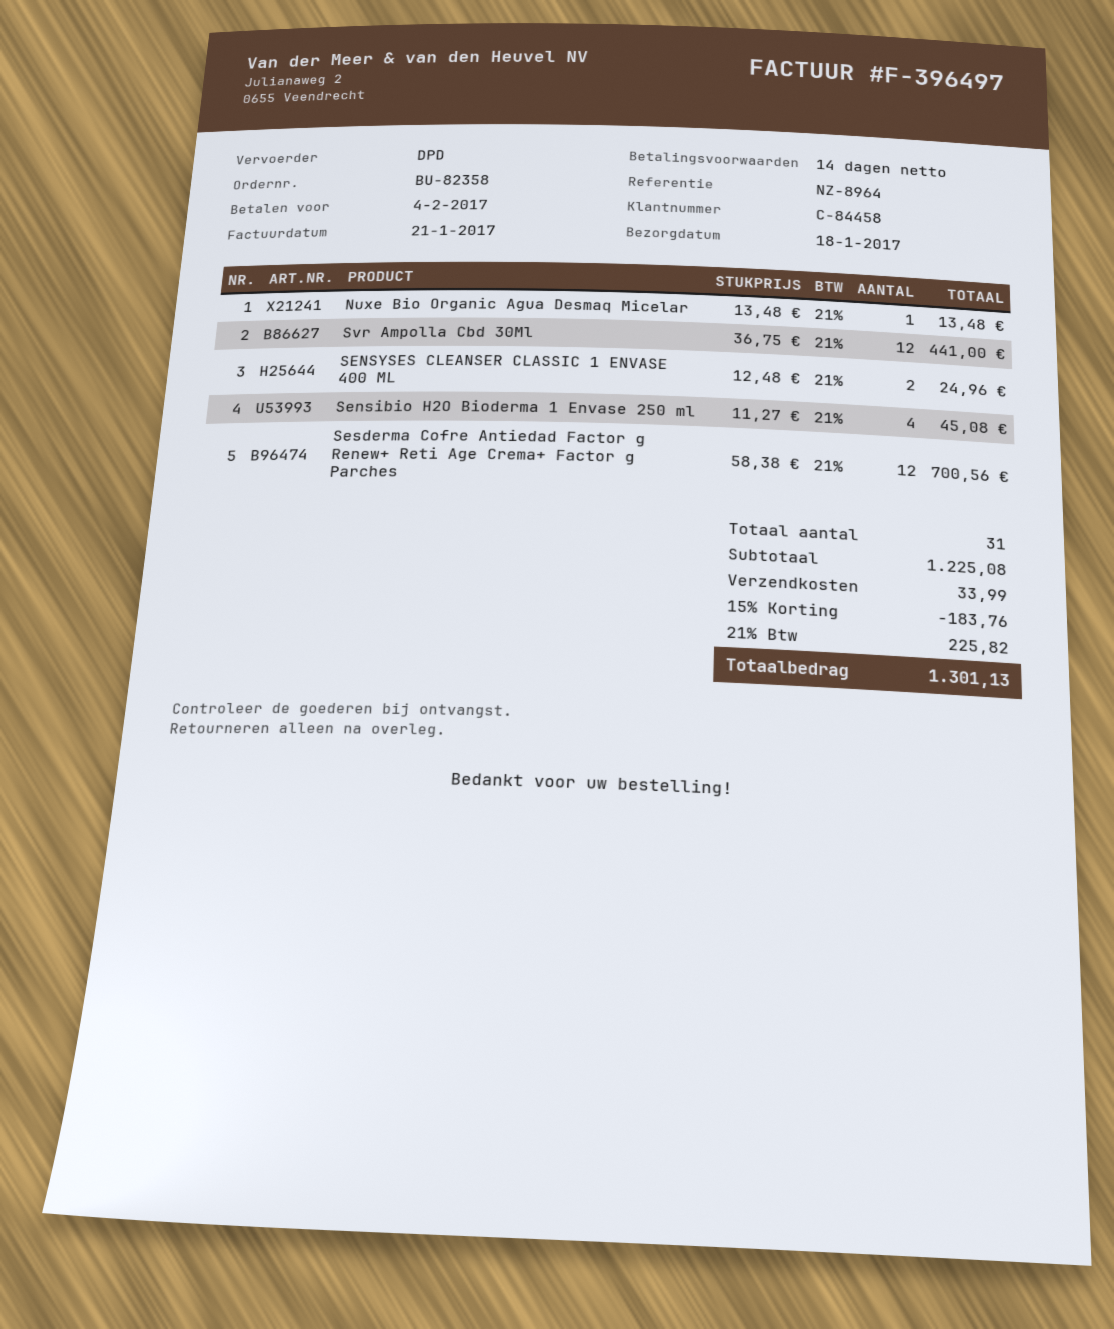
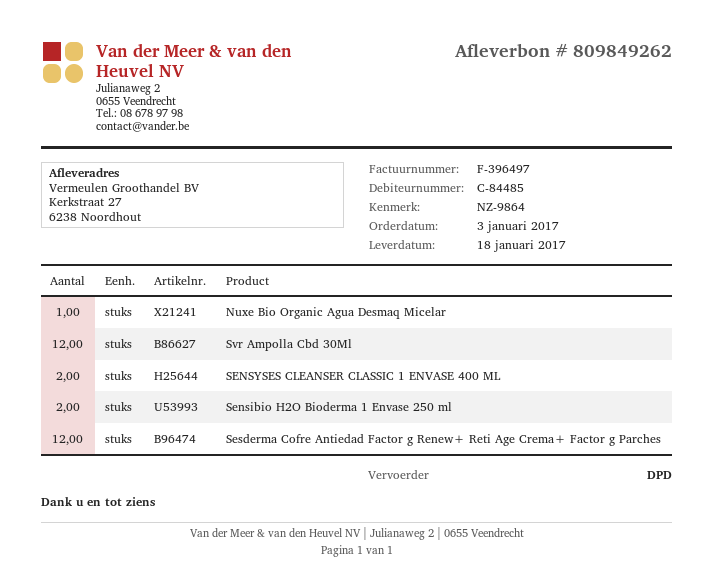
customer number: C-84458 -> C-84485
reference: NZ-8964 -> NZ-9864
Sensibio H2O Bioderma 1 Envase 250 ml: 4 -> 2

